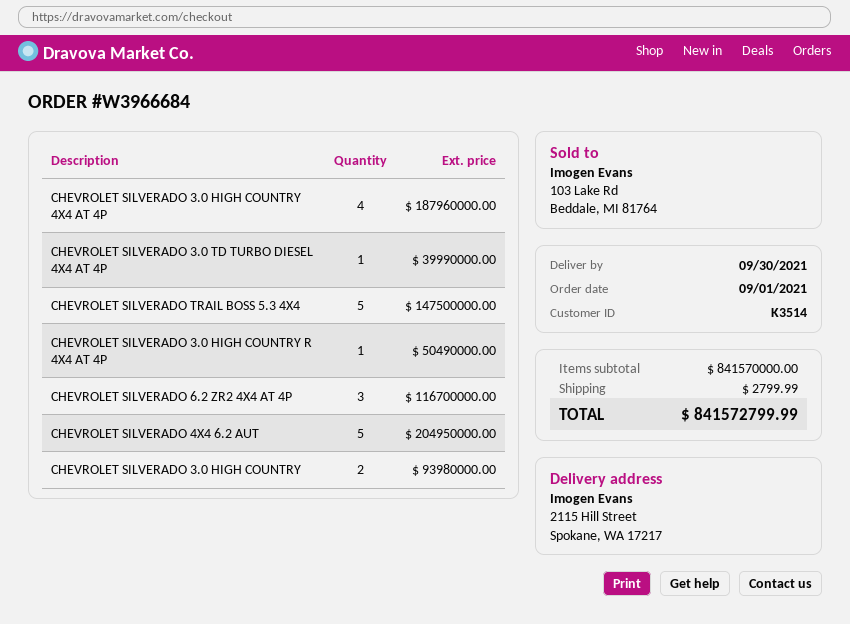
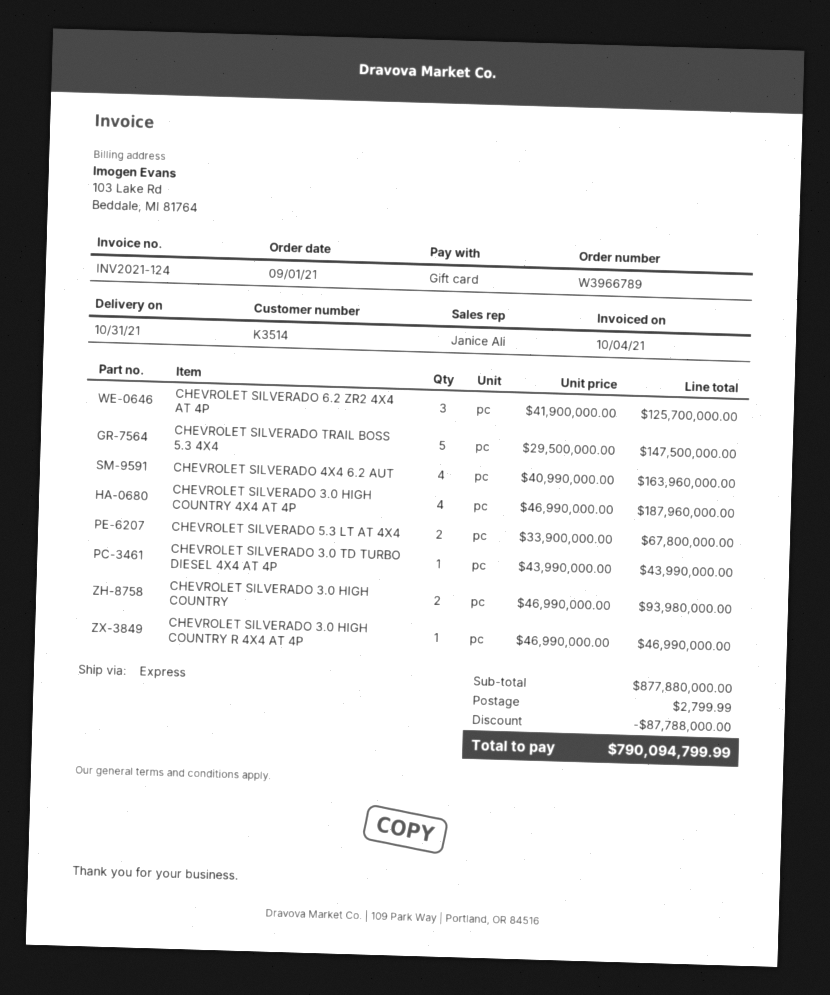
order number: W3966684 -> W3966789
delivery date: 2021-09-30 -> 2021-10-31
CHEVROLET SILVERADO 3.0 TD TURBO DIESEL 4X4 AT 4P: 1 for 39990000.00 -> 1 for 43990000.00
CHEVROLET SILVERADO 3.0 HIGH COUNTRY R 4X4 AT 4P: 1 for 50490000.00 -> 1 for 46990000.00
CHEVROLET SILVERADO 6.2 ZR2 4X4 AT 4P: 3 for 116700000.00 -> 3 for 125700000.00
CHEVROLET SILVERADO 4X4 6.2 AUT: 5 for 204950000.00 -> 4 for 163960000.00
CHEVROLET SILVERADO 5.3 LT AT 4X4: none -> 2 for 67800000.00
subtotal: 841570000.00 -> 877880000.00
discount: none -> 87788000.00
total: 841572799.99 -> 790094799.99

